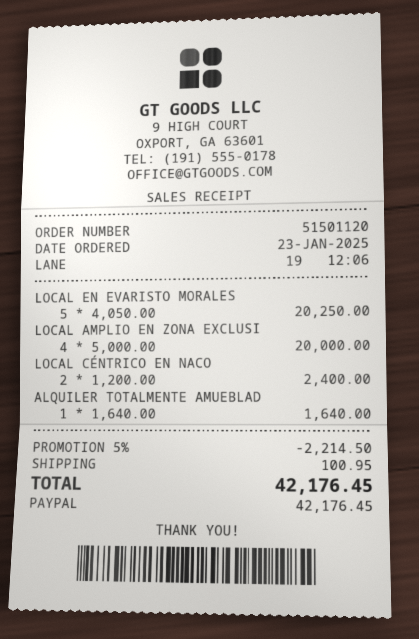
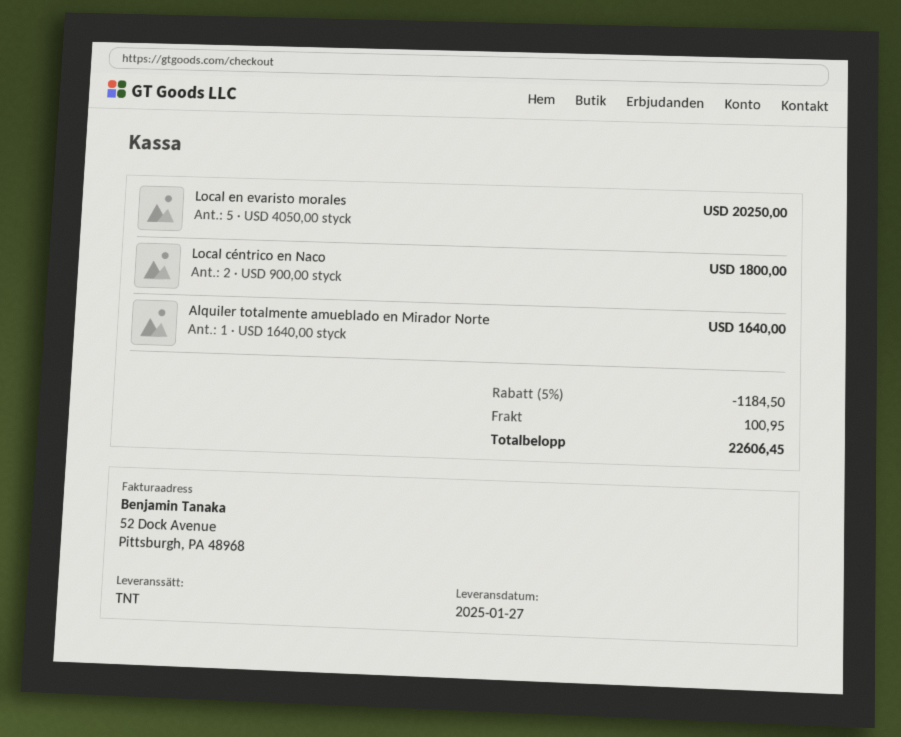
LOCAL AMPLIO EN ZONA EXCLUSI: 4 x 5000.00 = 20000.00 -> none
LOCAL CÉNTRICO EN NACO: 2 x 1200.00 = 2400.00 -> 2 x 900.00 = 1800.00
discount: 5% = 2214.50 -> 5% = 1184.50
total: 42176.45 -> 22606.45

